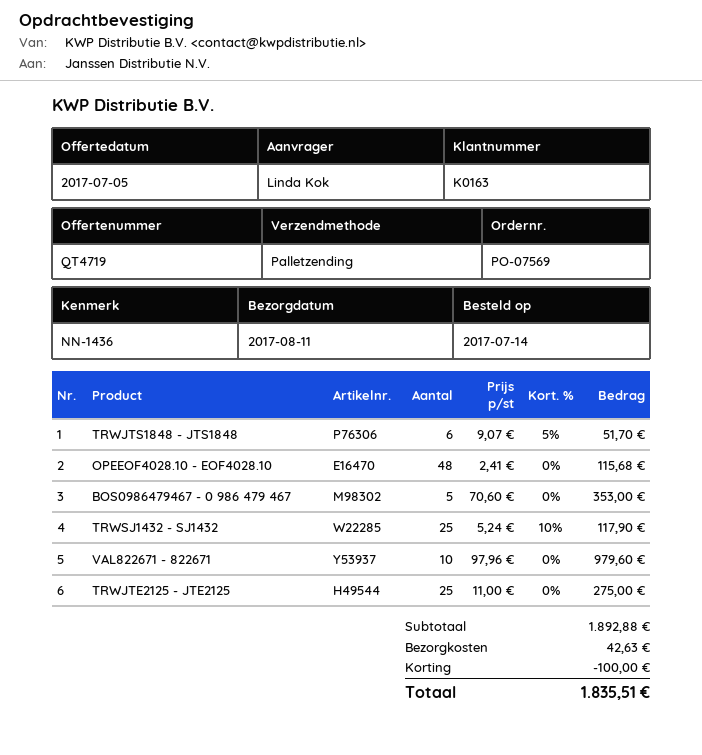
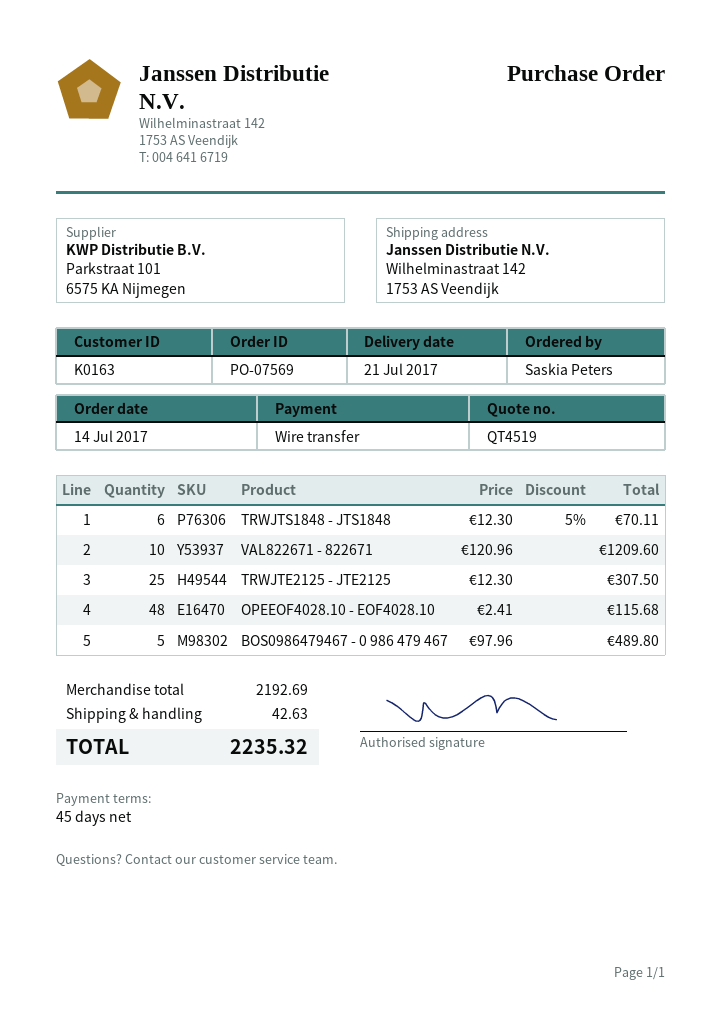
quote number: QT4719 -> QT4519
delivery date: 2017-08-11 -> 2017-07-21
ordered by: Linda Kok -> Saskia Peters
TRWJTS1848 - JTS1848: 6 x 9.07 - 5% = 51.70 -> 6 x 12.30 - 5% = 70.11
BOS0986479467 - 0 986 479 467: 5 x 70.60 = 353.00 -> 5 x 97.96 = 489.80
TRWSJ1432 - SJ1432: 25 x 5.24 - 10% = 117.90 -> none
VAL822671 - 822671: 10 x 97.96 = 979.60 -> 10 x 120.96 = 1209.60
TRWJTE2125 - JTE2125: 25 x 11.00 = 275.00 -> 25 x 12.30 = 307.50
subtotal: 1892.88 -> 2192.69
discount: 100.00 -> none
total: 1835.51 -> 2235.32

